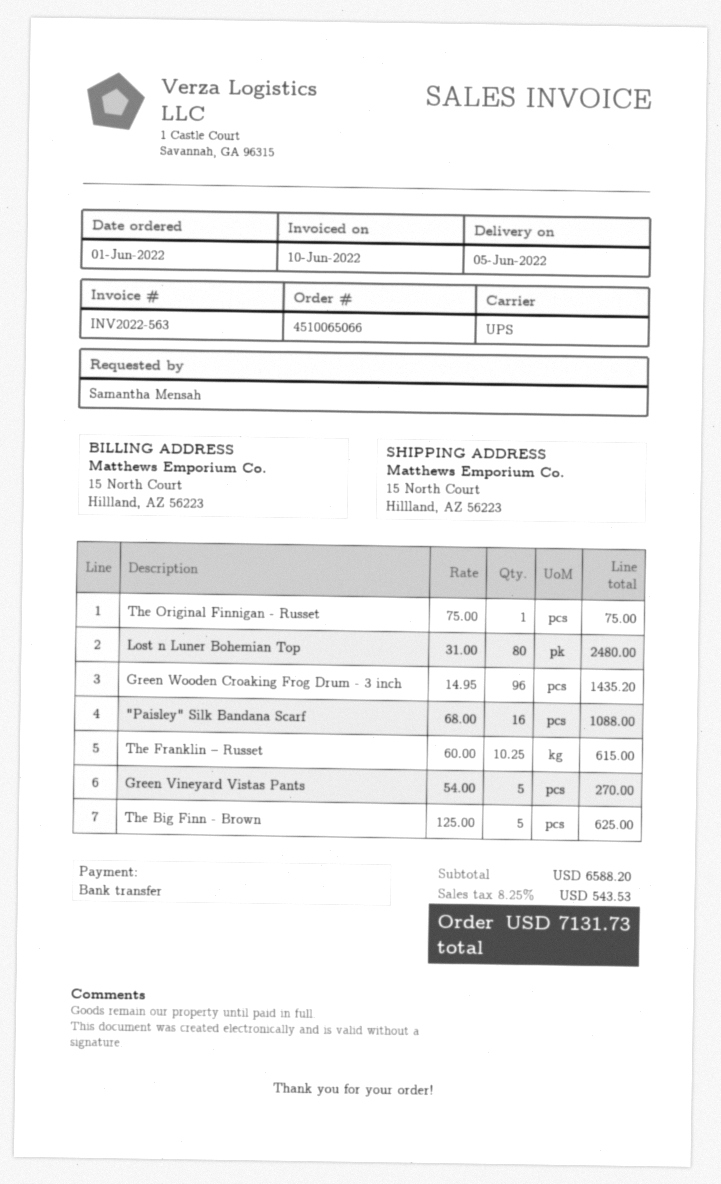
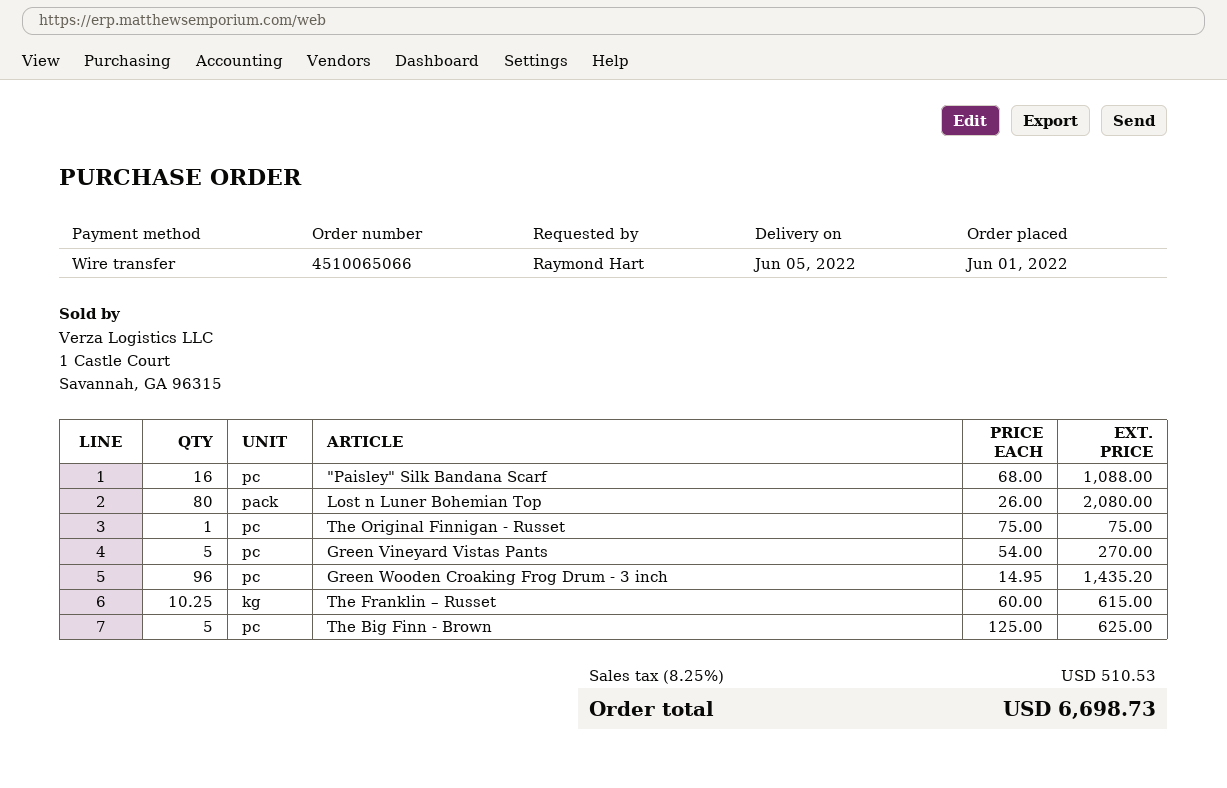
ordered by: Samantha Mensah -> Raymond Hart
Lost n Luner Bohemian Top: 80 x 31.00 = 2480.00 -> 80 x 26.00 = 2080.00
tax: 8.25% = 543.53 -> 8.25% = 510.53
total: 7131.73 -> 6698.73

